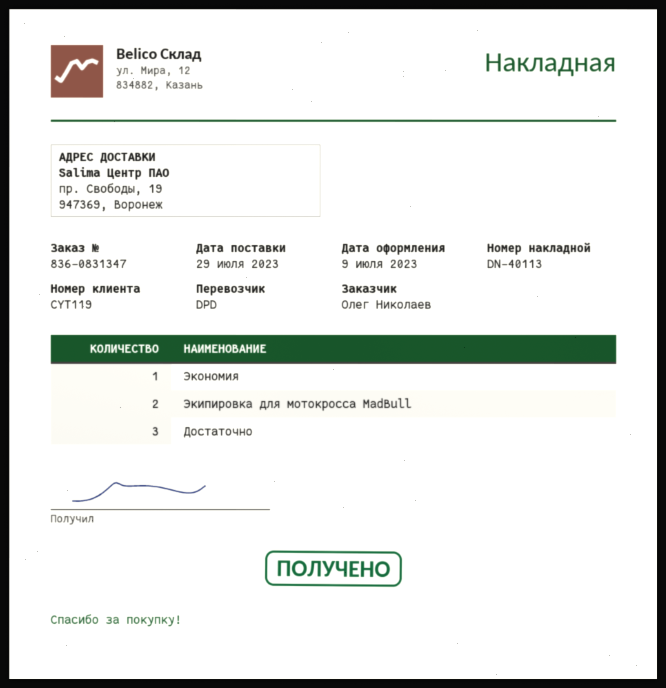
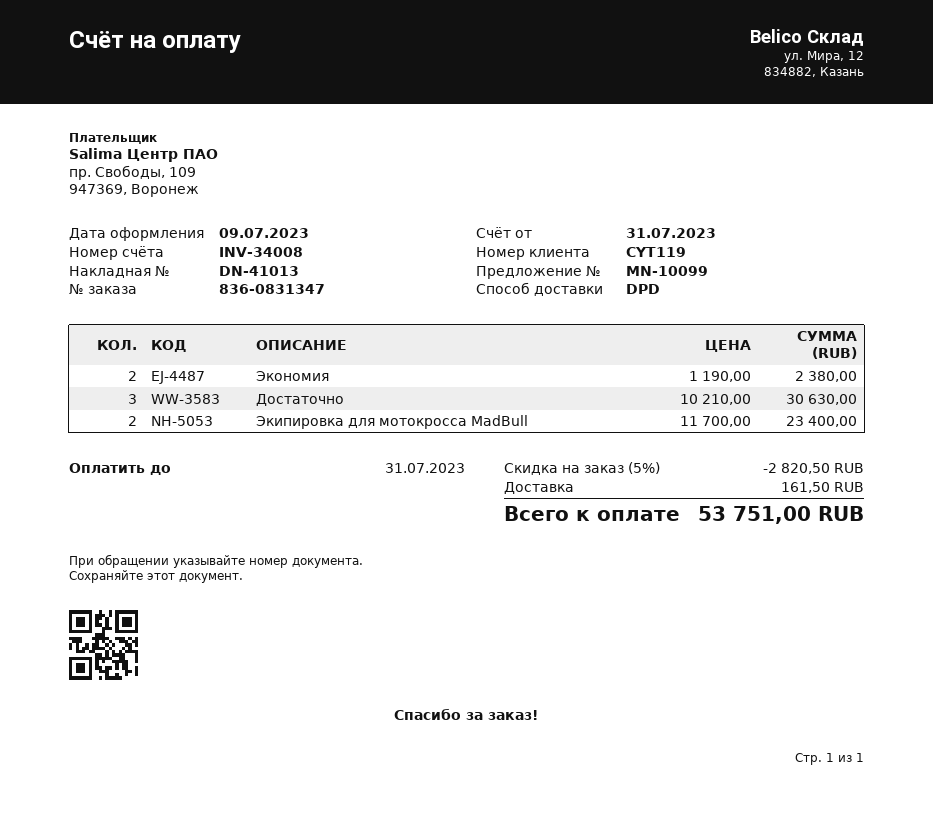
delivery note number: DN-40113 -> DN-41013
Экономия: 1 -> 2

